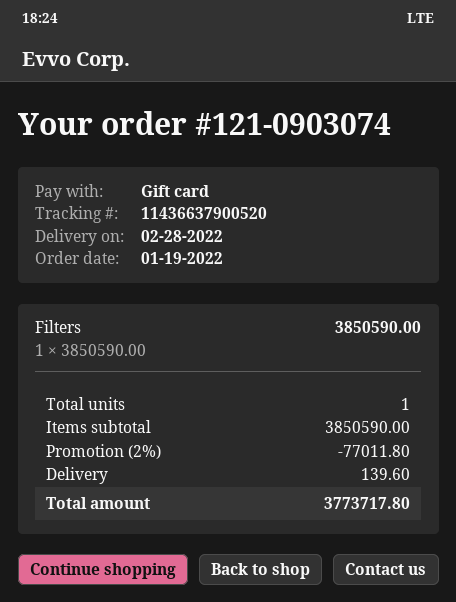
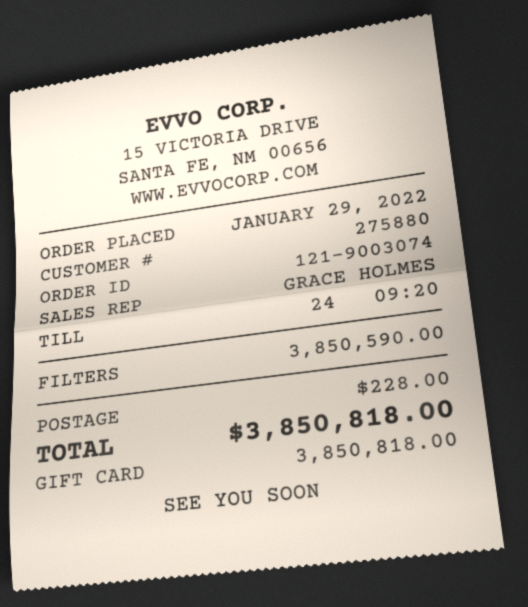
order number: 121-0903074 -> 121-9003074
order date: 2022-01-19 -> 2022-01-29
discount: 2% = 77011.80 -> none
shipping: 139.60 -> 228.00
total: 3773717.80 -> 3850818.00

